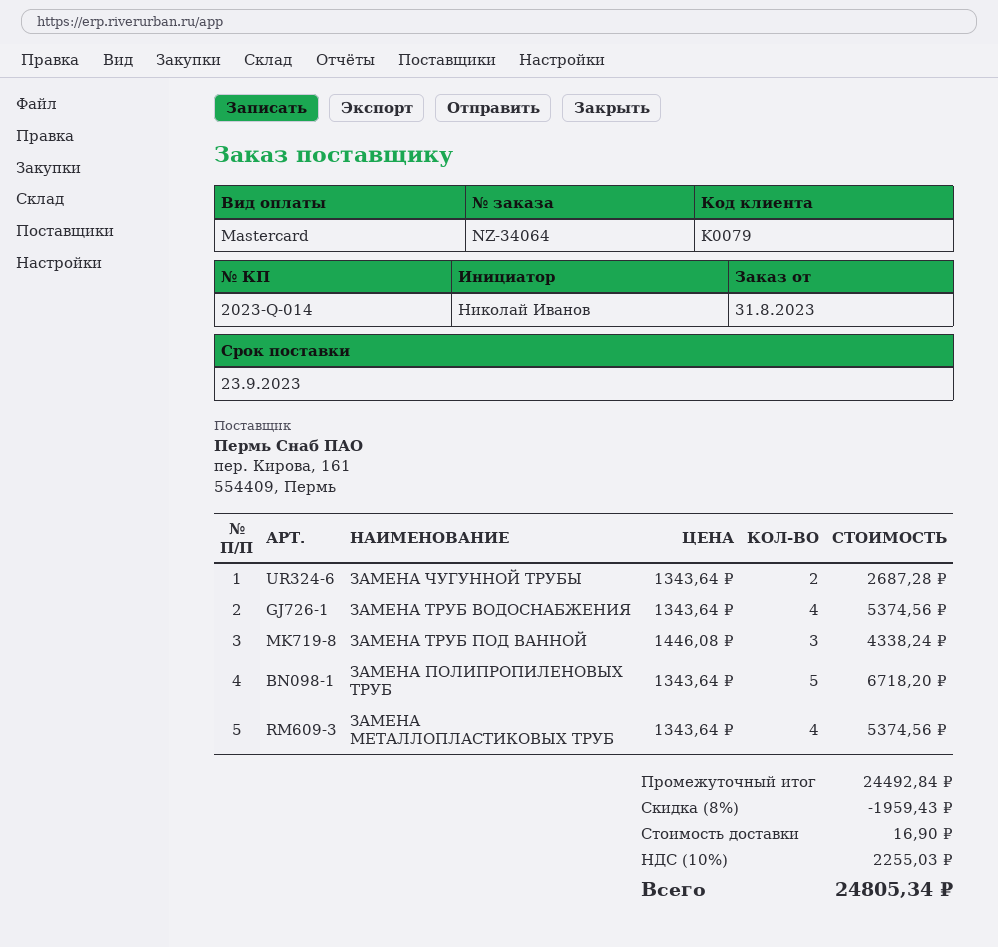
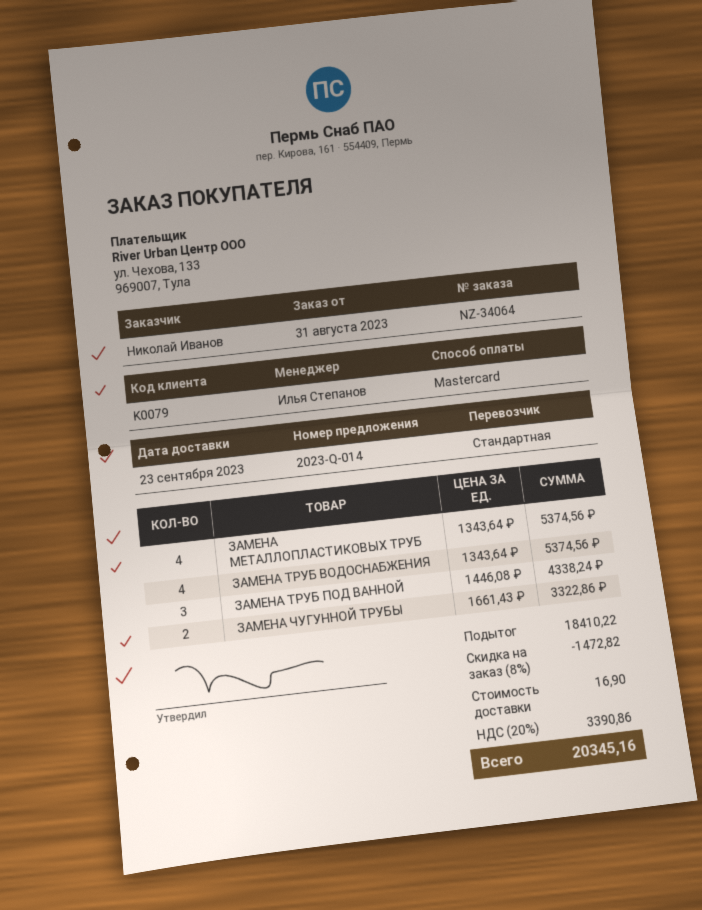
ЗАМЕНА ЧУГУННОЙ ТРУБЫ: 2 x 1343.64 = 2687.28 -> 2 x 1661.43 = 3322.86
ЗАМЕНА ПОЛИПРОПИЛЕНОВЫХ ТРУБ: 5 x 1343.64 = 6718.20 -> none
subtotal: 24492.84 -> 18410.22
discount: 8% = 1959.43 -> 8% = 1472.82
tax: 10% = 2255.03 -> 20% = 3390.86
total: 24805.34 -> 20345.16

